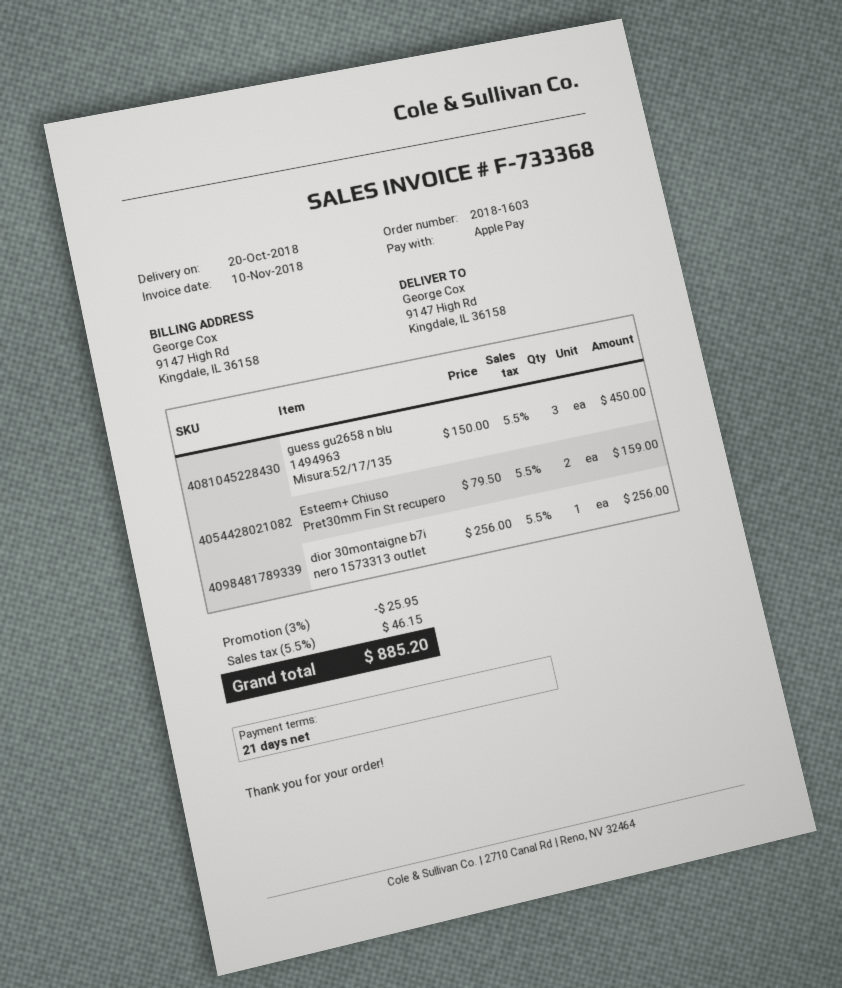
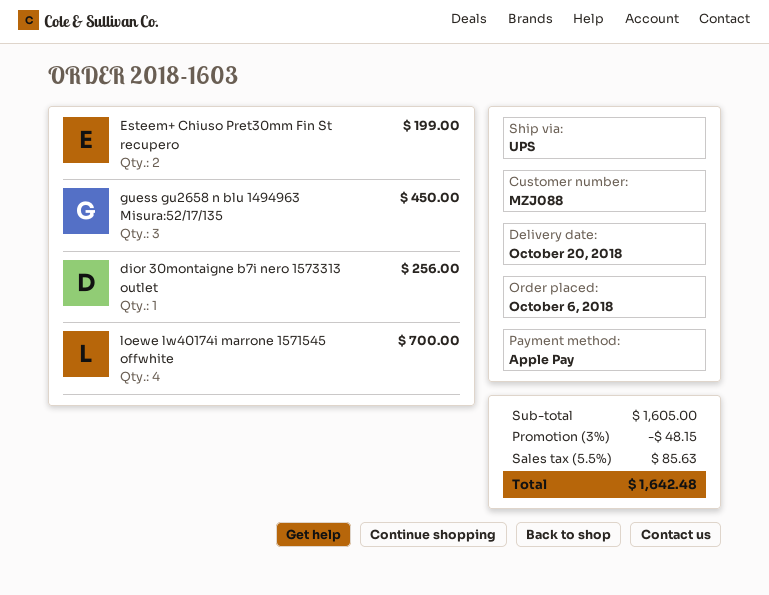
Esteem+ Chiuso Pret30mm Fin St recupero: 2 for 159.00 -> 2 for 199.00
loewe lw40174i marrone 1571545 offwhite: none -> 4 for 700.00
discount: 3% = 25.95 -> 3% = 48.15
tax: 5.5% = 46.15 -> 5.5% = 85.63
total: 885.20 -> 1642.48

